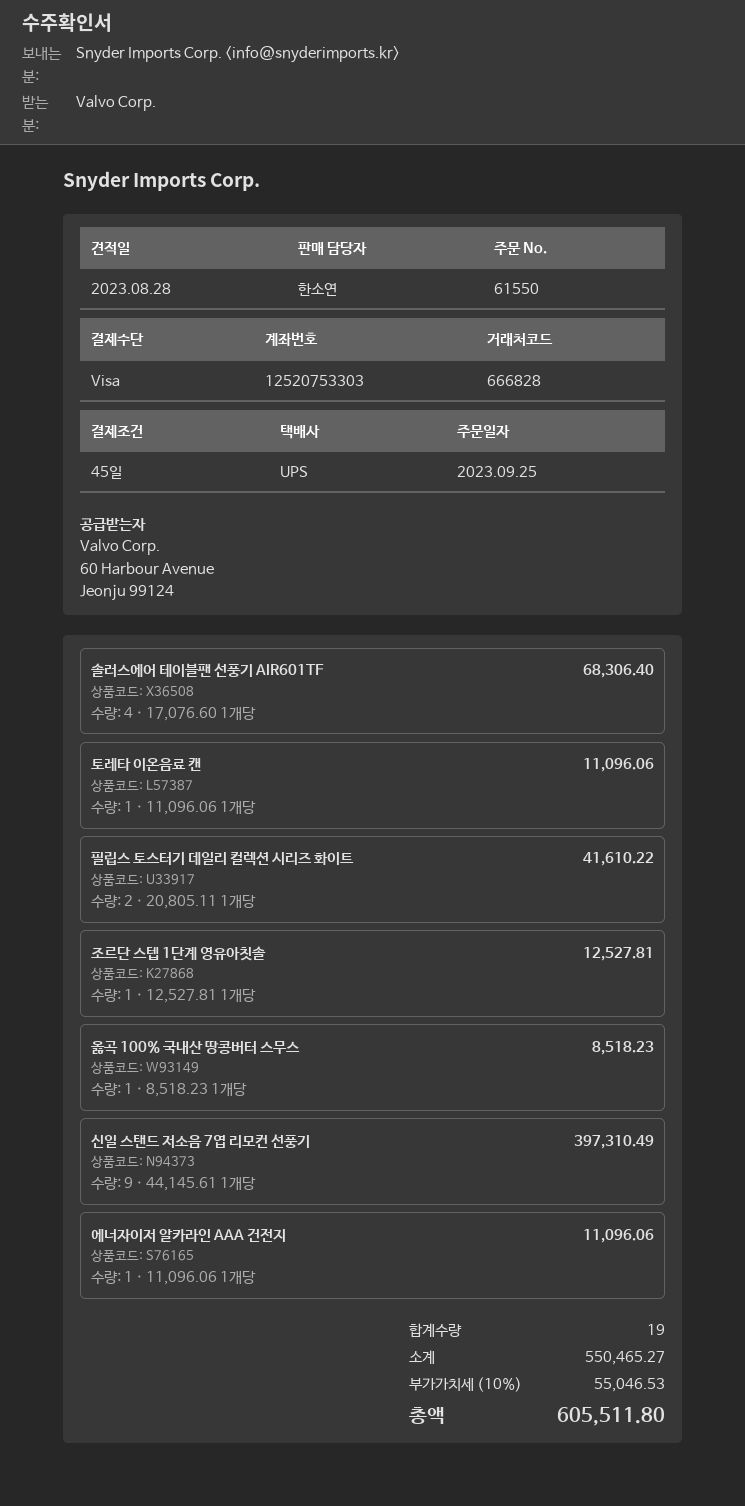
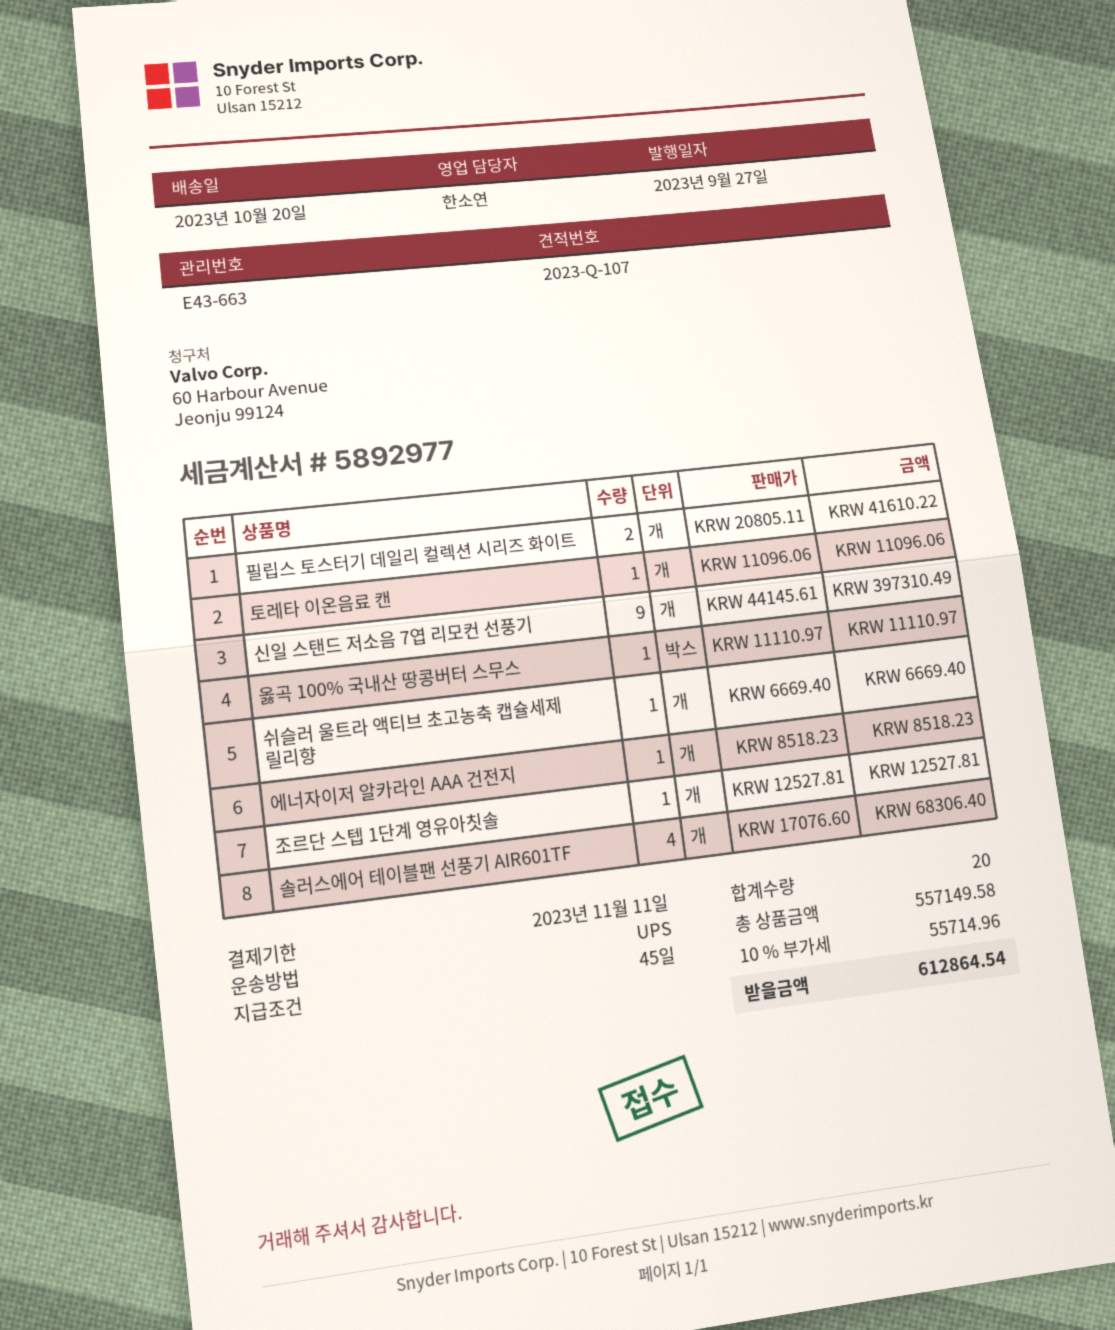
옳곡 100% 국내산 땅콩버터 스무스: 1 x 8518.23 = 8518.23 -> 1 x 11110.97 = 11110.97
에너자이저 알카라인 AAA 건전지: 1 x 11096.06 = 11096.06 -> 1 x 8518.23 = 8518.23
쉬슬러 울트라 액티브 초고농축 캡슐세제 릴리향: none -> 1 x 6669.40 = 6669.40
total quantity: 19 -> 20
subtotal: 550465.27 -> 557149.58
tax: 10% = 55046.53 -> 10% = 55714.96
total: 605511.80 -> 612864.54

